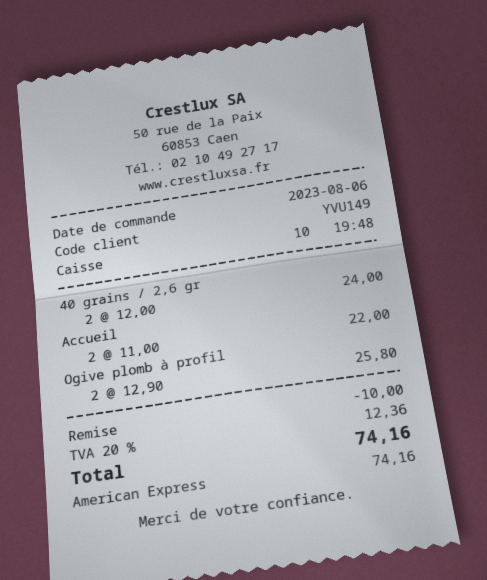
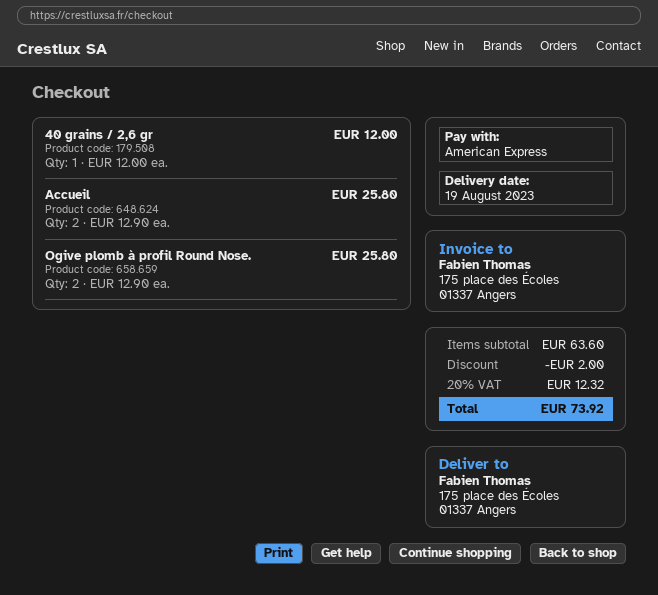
40 grains / 2,6 gr: 2 x 12.00 = 24.00 -> 1 x 12.00 = 12.00
Accueil: 2 x 11.00 = 22.00 -> 2 x 12.90 = 25.80
discount: 10.00 -> 2.00
tax: 20% = 12.36 -> 20% = 12.32
total: 74.16 -> 73.92

